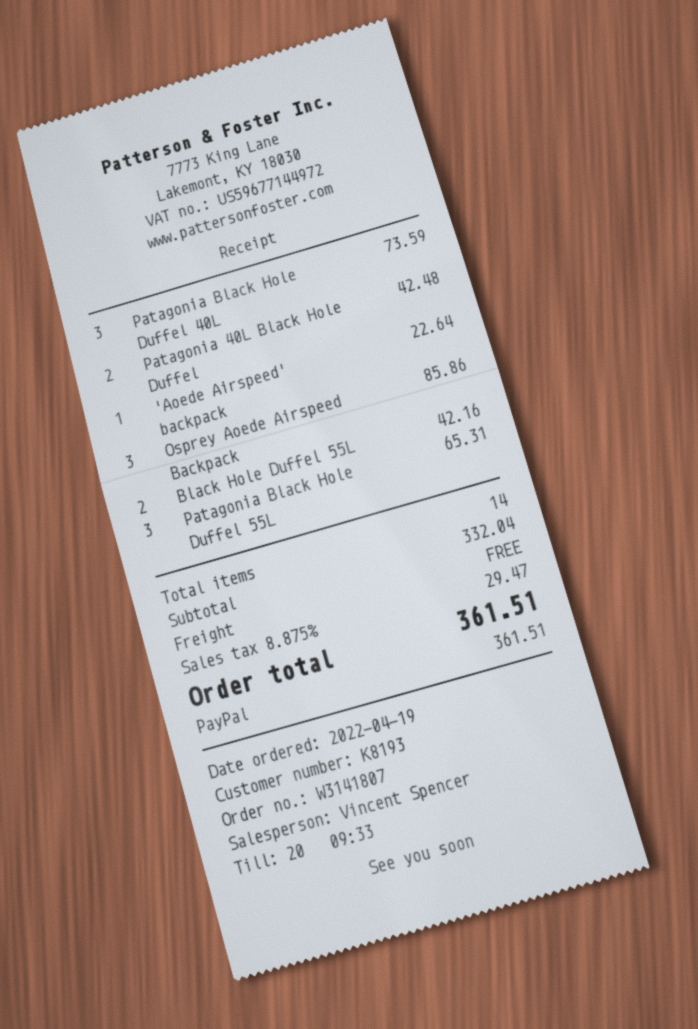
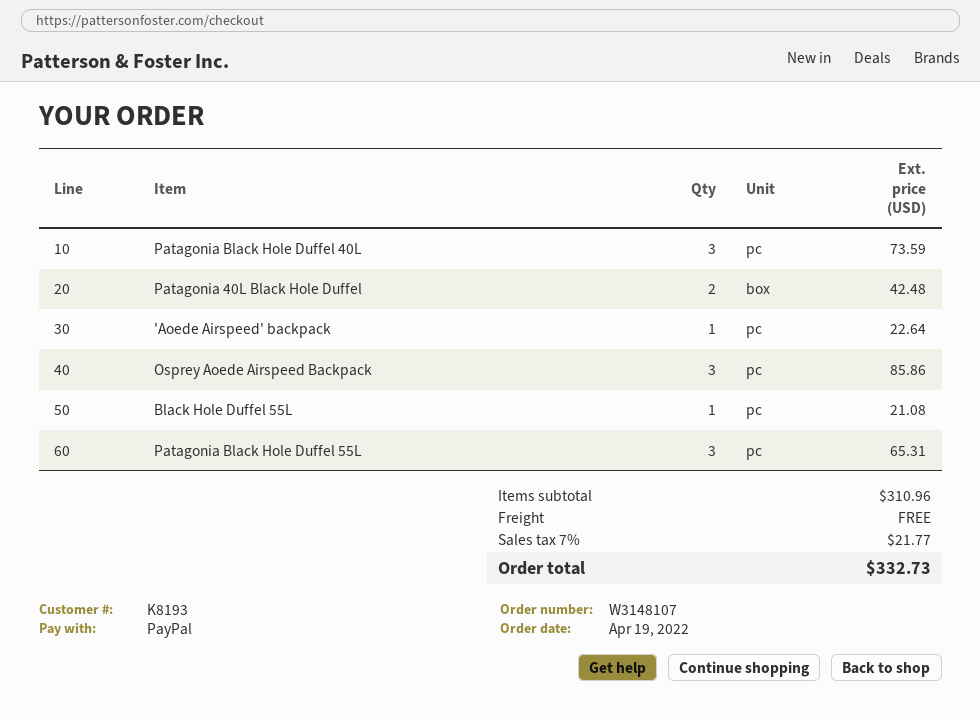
order number: W3141807 -> W3148107
Black Hole Duffel 55L: 2 for 42.16 -> 1 for 21.08
subtotal: 332.04 -> 310.96
tax: 8.875% = 29.47 -> 7% = 21.77
total: 361.51 -> 332.73

